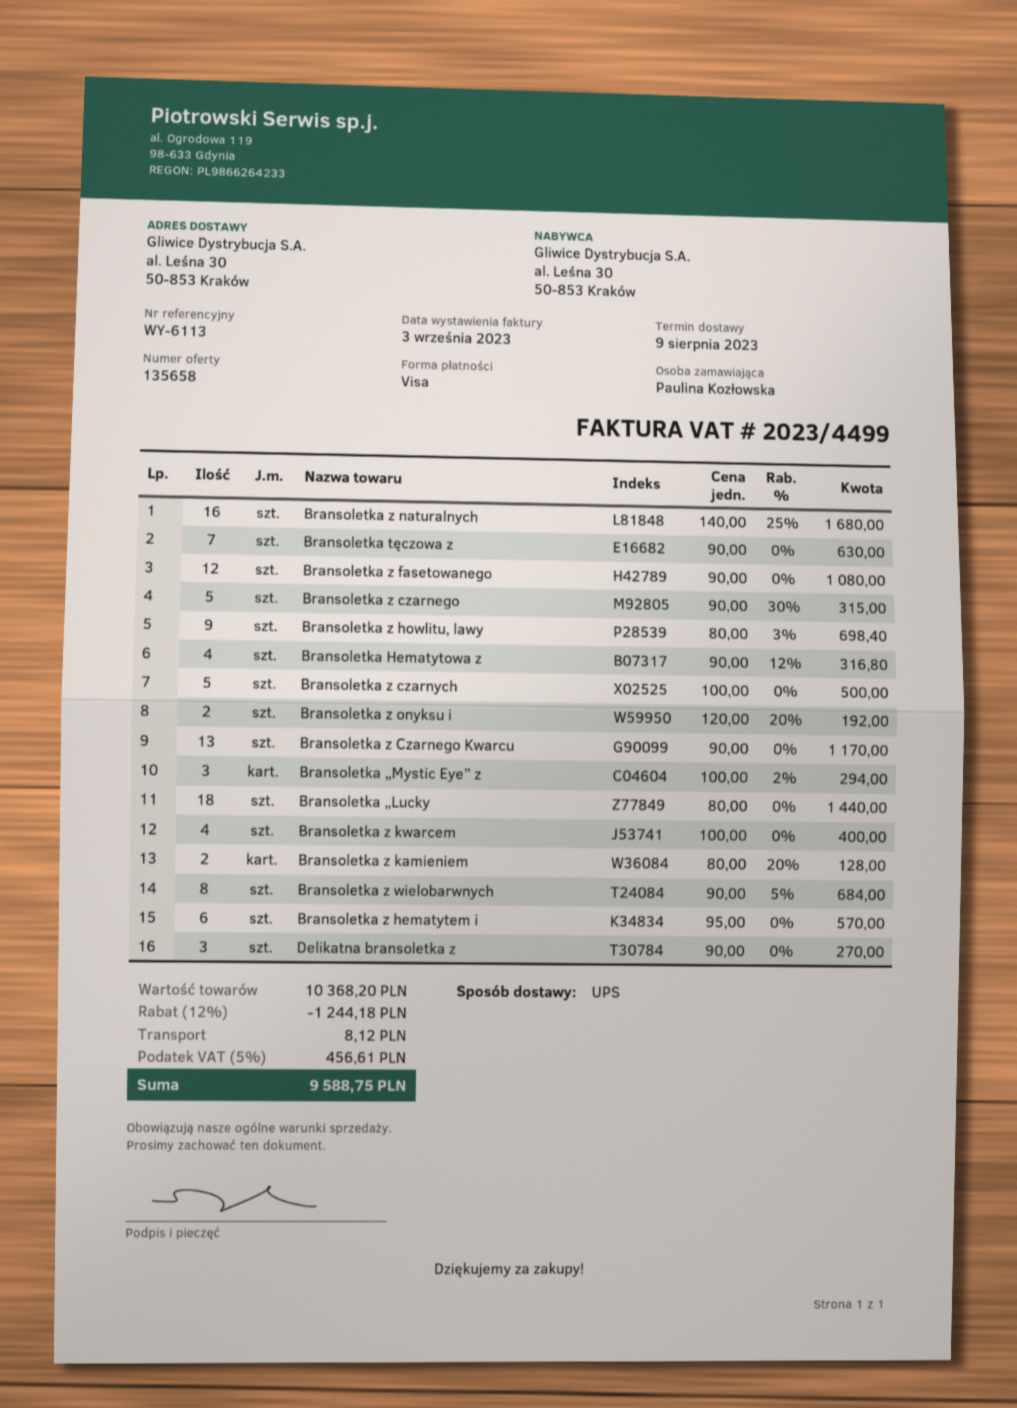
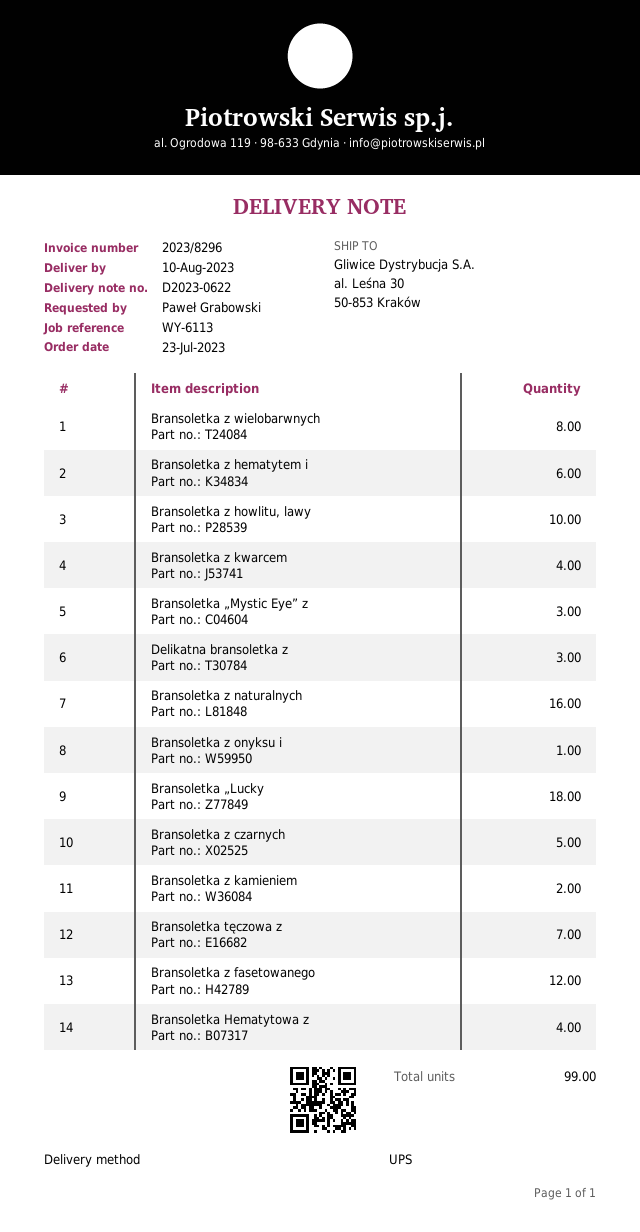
delivery date: 2023-08-09 -> 2023-08-10
invoice number: 2023/4499 -> 2023/8296
ordered by: Paulina Kozłowska -> Paweł Grabowski
Bransoletka z czarnego: 5 -> none
Bransoletka z howlitu, lawy: 9 -> 10
Bransoletka z onyksu i: 2 -> 1
Bransoletka z Czarnego Kwarcu: 13 -> none

